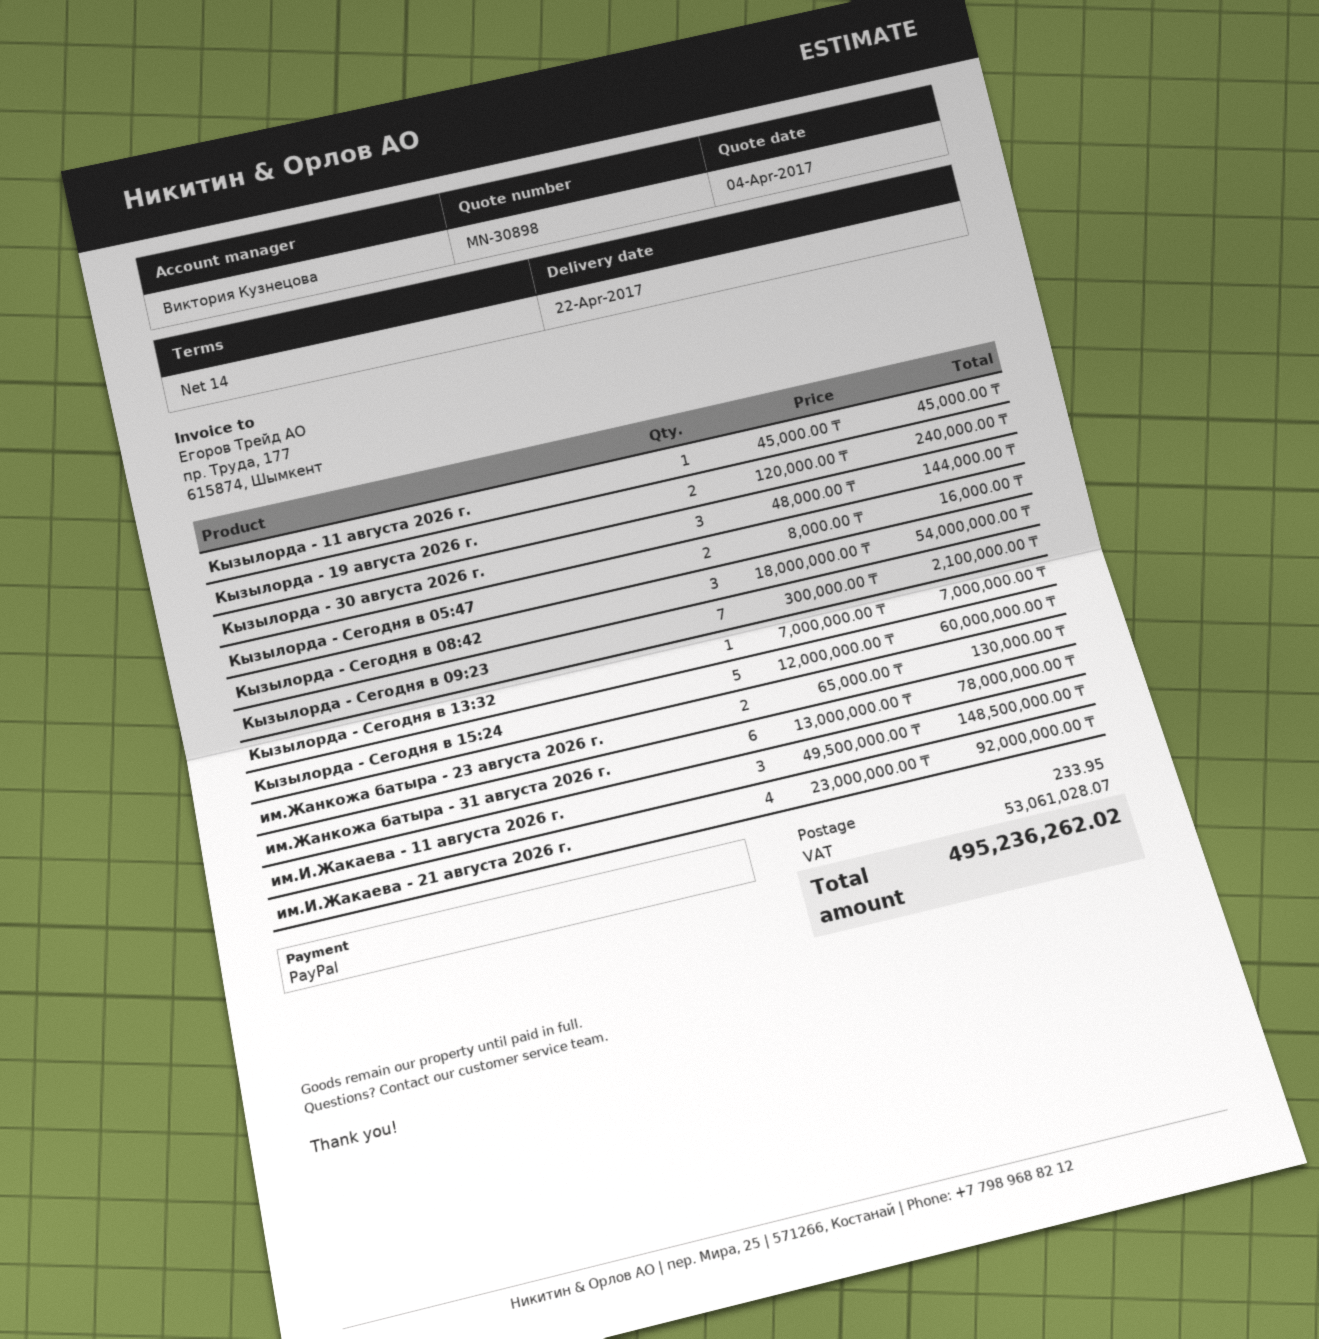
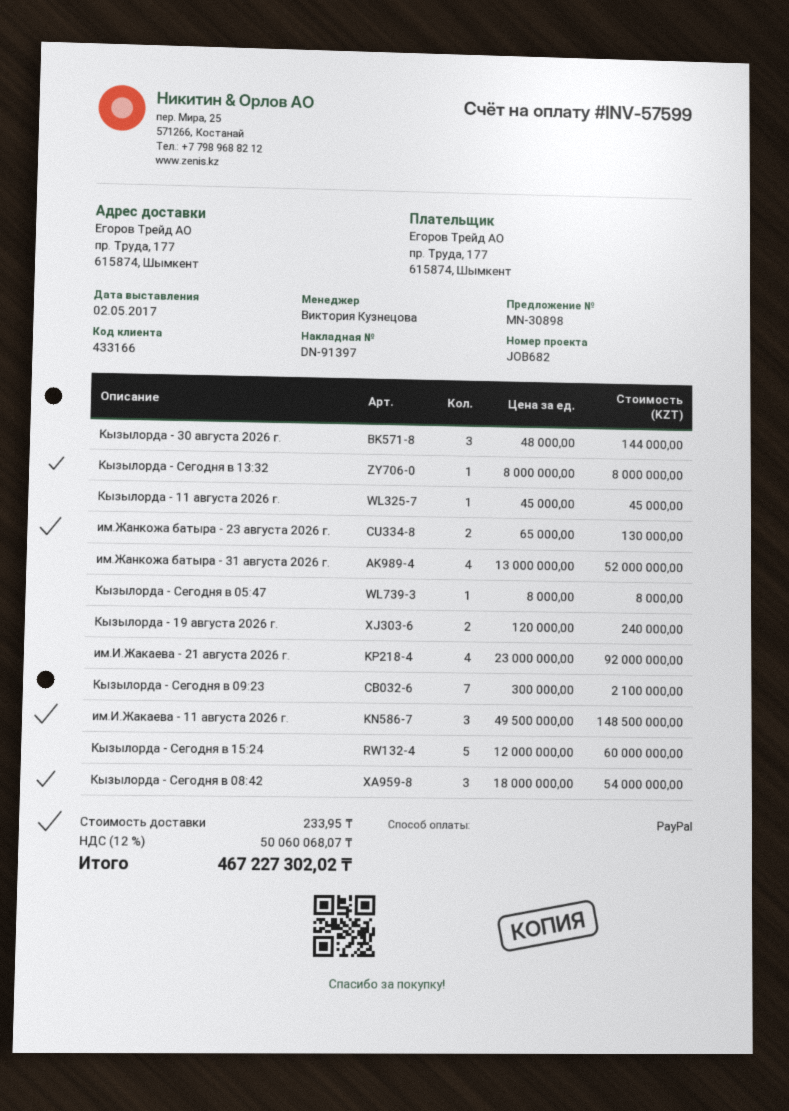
Кызылорда - Сегодня в 05:47: 2 x 8000.00 = 16000.00 -> 1 x 8000.00 = 8000.00
Кызылорда - Сегодня в 13:32: 1 x 7000000.00 = 7000000.00 -> 1 x 8000000.00 = 8000000.00
им.Жанкожа батыра - 31 августа 2026 г.: 6 x 13000000.00 = 78000000.00 -> 4 x 13000000.00 = 52000000.00
tax: 53061028.07 -> 50060068.07
total: 495236262.02 -> 467227302.02

